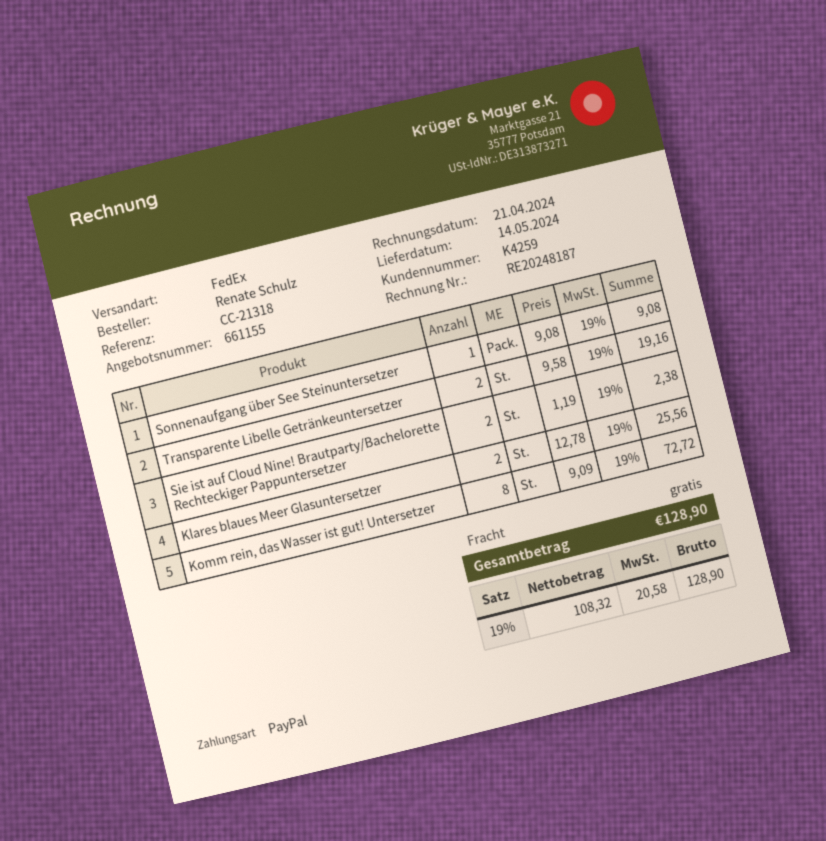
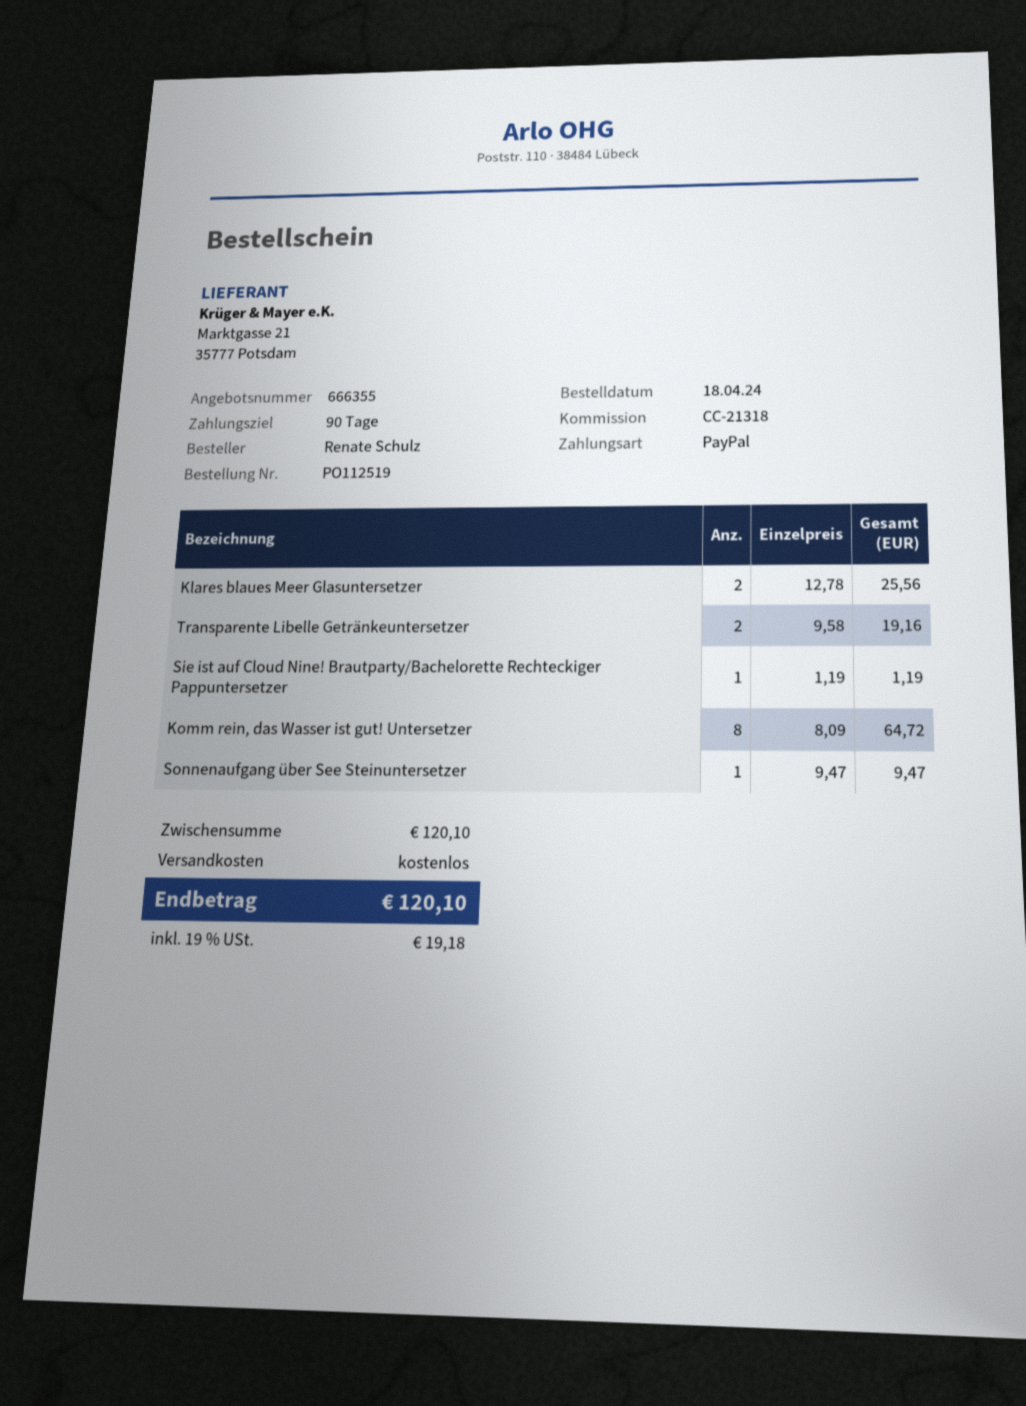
quote number: 661155 -> 666355
Sonnenaufgang über See Steinuntersetzer: 1 x 9.08 = 9.08 -> 1 x 9.47 = 9.47
Sie ist auf Cloud Nine! Brautparty/Bachelorette Rechteckiger Pappuntersetzer: 2 x 1.19 = 2.38 -> 1 x 1.19 = 1.19
Komm rein, das Wasser ist gut! Untersetzer: 8 x 9.09 = 72.72 -> 8 x 8.09 = 64.72
tax: 19% = 20.58 -> 19% = 19.18
total: 128.90 -> 120.10

